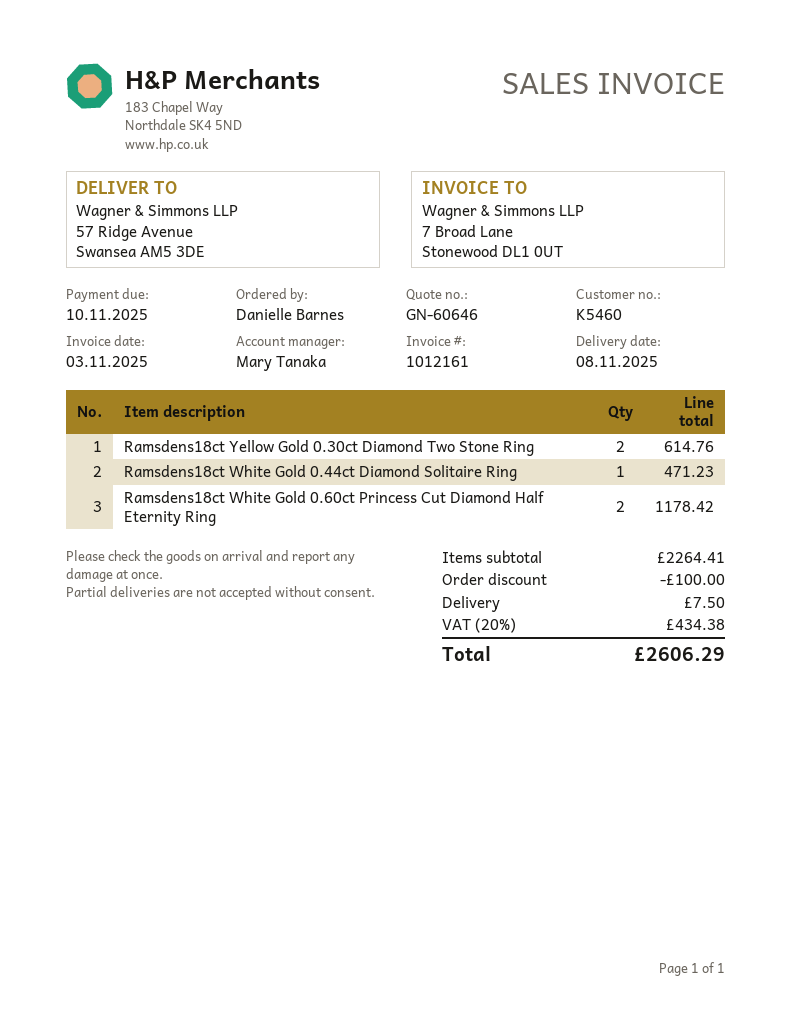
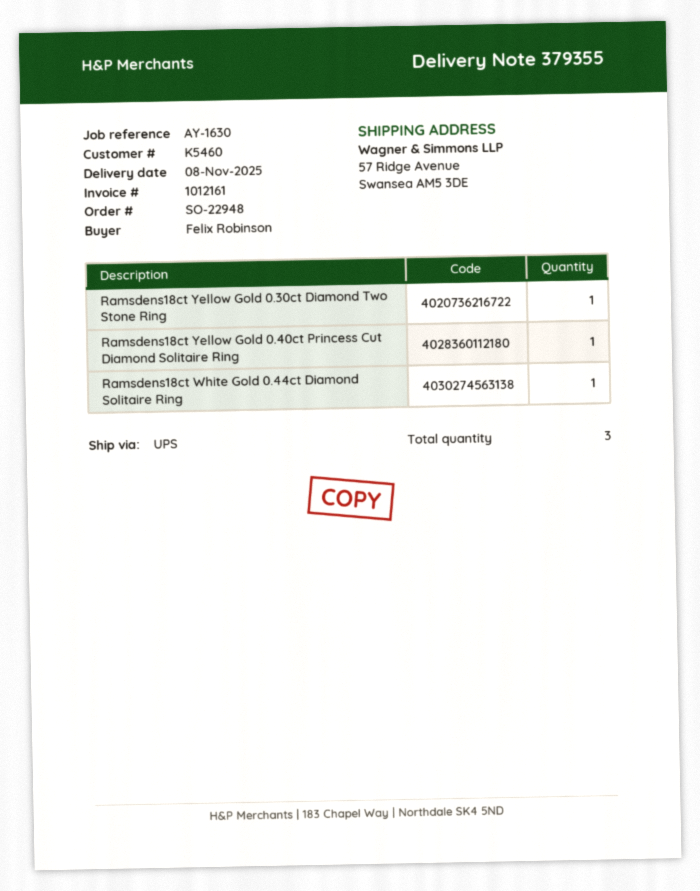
ordered by: Danielle Barnes -> Felix Robinson
Ramsdens18ct Yellow Gold 0.30ct Diamond Two Stone Ring: 2 -> 1
Ramsdens18ct White Gold 0.60ct Princess Cut Diamond Half Eternity Ring: 2 -> none
Ramsdens18ct Yellow Gold 0.40ct Princess Cut Diamond Solitaire Ring: none -> 1

